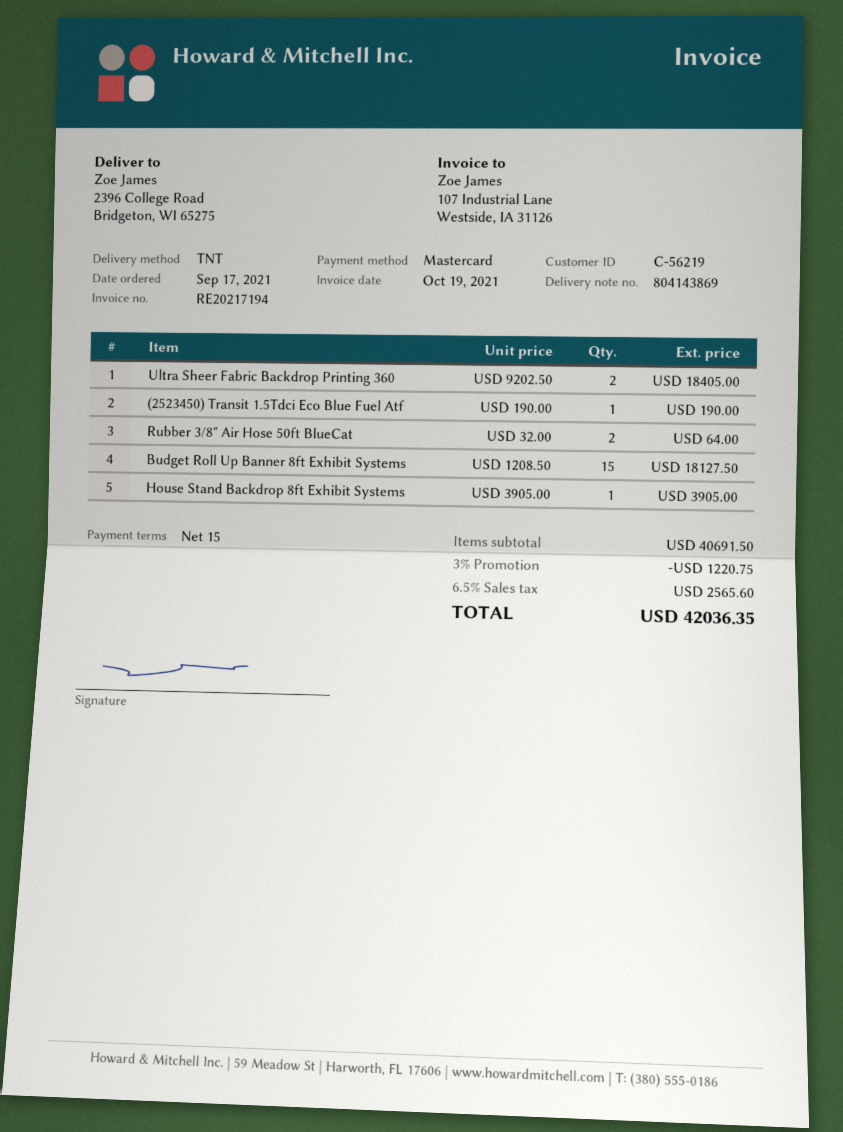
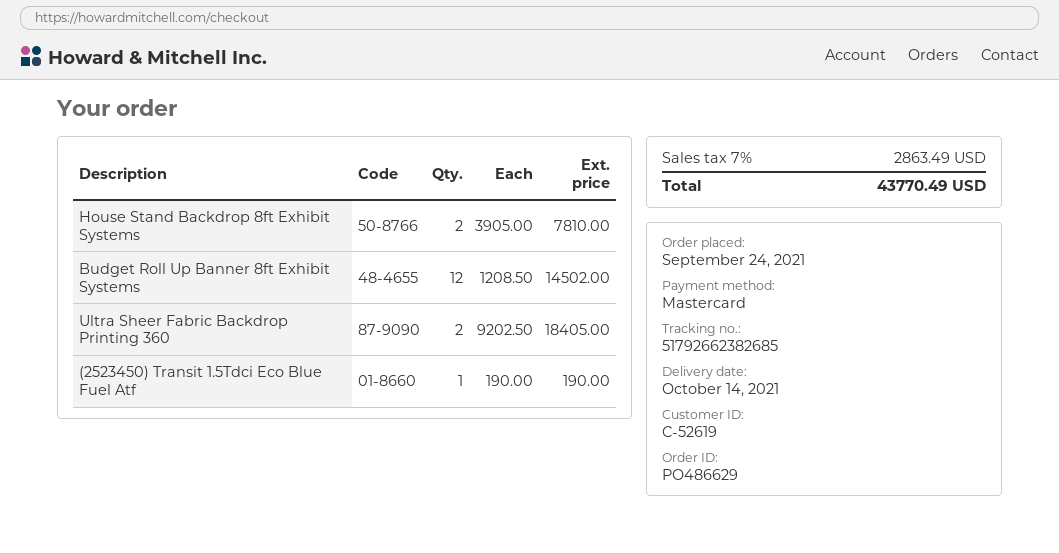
order date: 2021-09-17 -> 2021-09-24
customer number: C-56219 -> C-52619
Rubber 3/8" Air Hose 50ft BlueCat: 2 x 32.00 = 64.00 -> none
Budget Roll Up Banner 8ft Exhibit Systems: 15 x 1208.50 = 18127.50 -> 12 x 1208.50 = 14502.00
House Stand Backdrop 8ft Exhibit Systems: 1 x 3905.00 = 3905.00 -> 2 x 3905.00 = 7810.00
discount: 3% = 1220.75 -> none
tax: 6.5% = 2565.60 -> 7% = 2863.49
total: 42036.35 -> 43770.49

